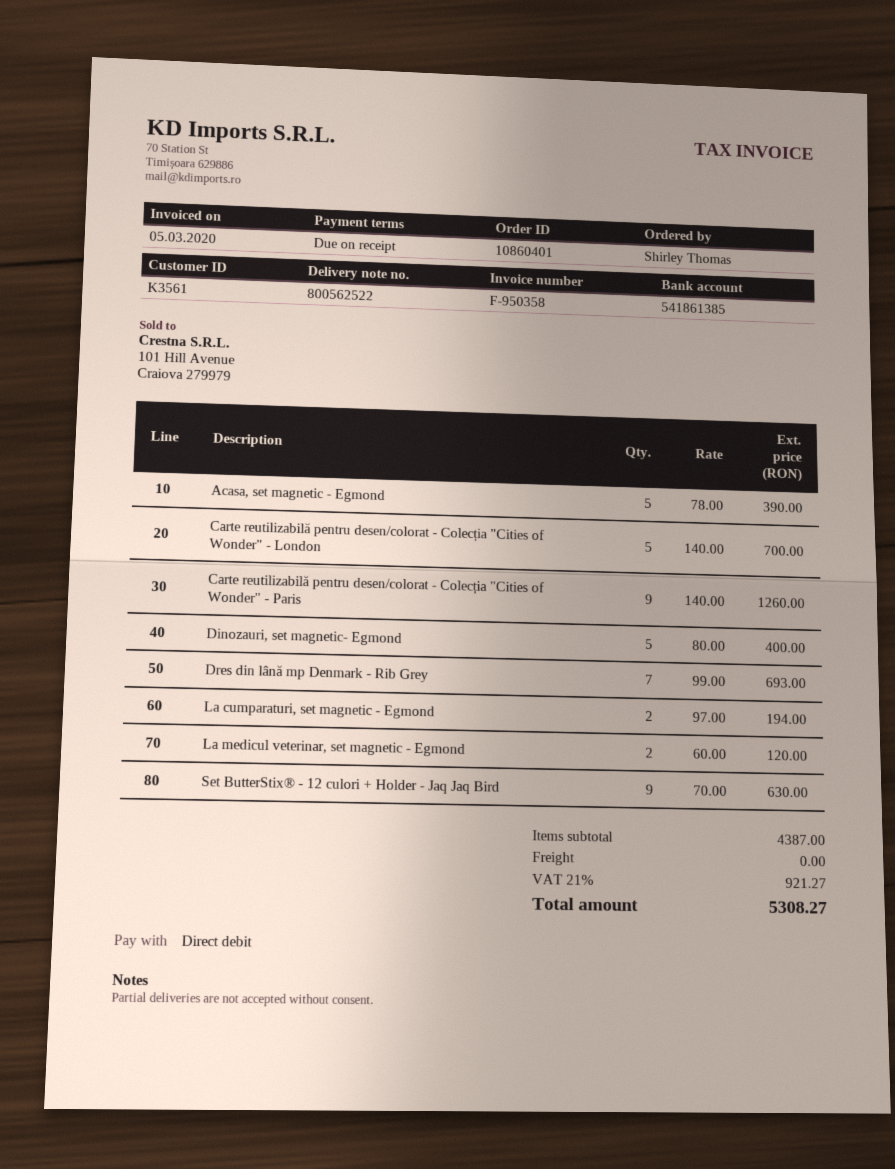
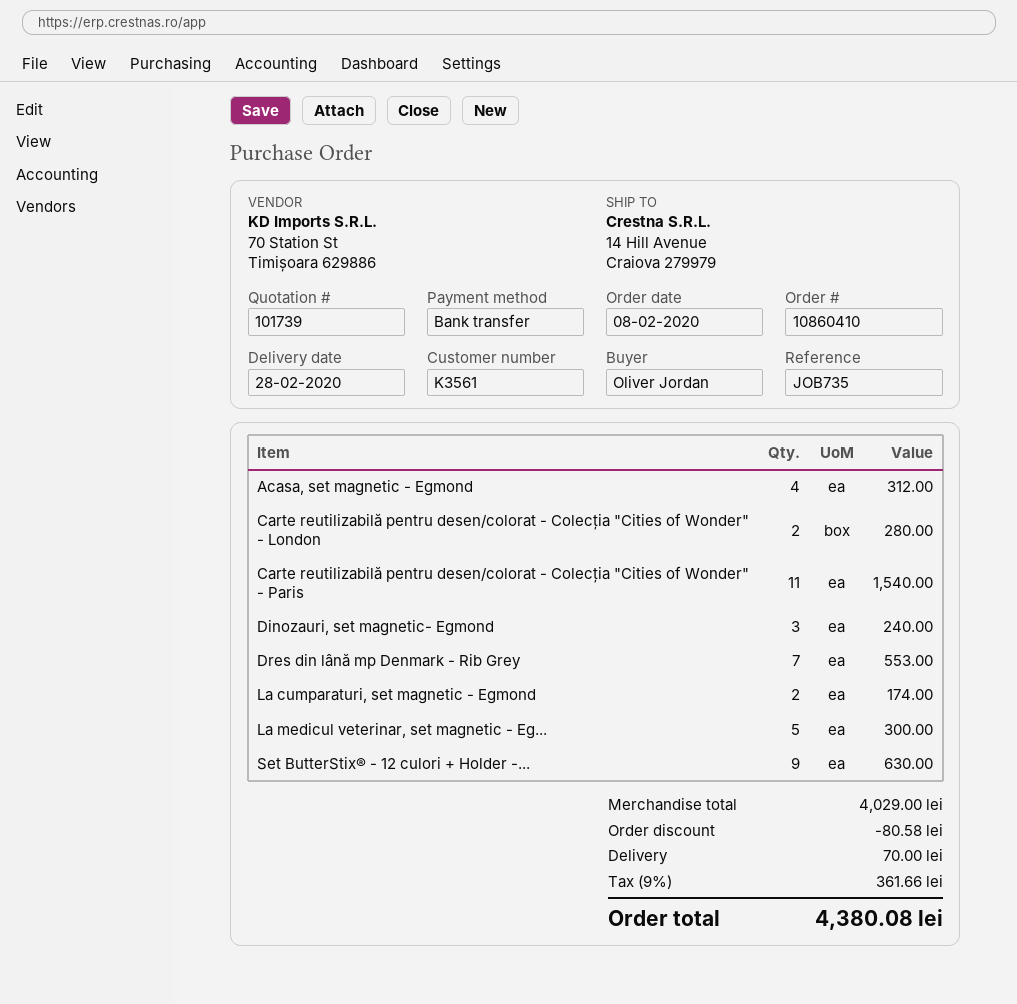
order number: 10860401 -> 10860410
ordered by: Shirley Thomas -> Oliver Jordan
payment method: direct debit -> bank transfer
Acasa, set magnetic - Egmond: 5 for 390.00 -> 4 for 312.00
Carte reutilizabilă pentru desen/colorat - Colecția "Cities of Wonder" - London: 5 for 700.00 -> 2 for 280.00
Carte reutilizabilă pentru desen/colorat - Colecția "Cities of Wonder" - Paris: 9 for 1260.00 -> 11 for 1540.00
Dinozauri, set magnetic- Egmond: 5 for 400.00 -> 3 for 240.00
Dres din lână mp Denmark - Rib Grey: 7 for 693.00 -> 7 for 553.00
La cumparaturi, set magnetic - Egmond: 2 for 194.00 -> 2 for 174.00
La medicul veterinar, set magnetic - Egmond: 2 for 120.00 -> 5 for 300.00
subtotal: 4387.00 -> 4029.00
discount: none -> 80.58
shipping: 0.00 -> 70.00
tax: 21% = 921.27 -> 9% = 361.66
total: 5308.27 -> 4380.08

